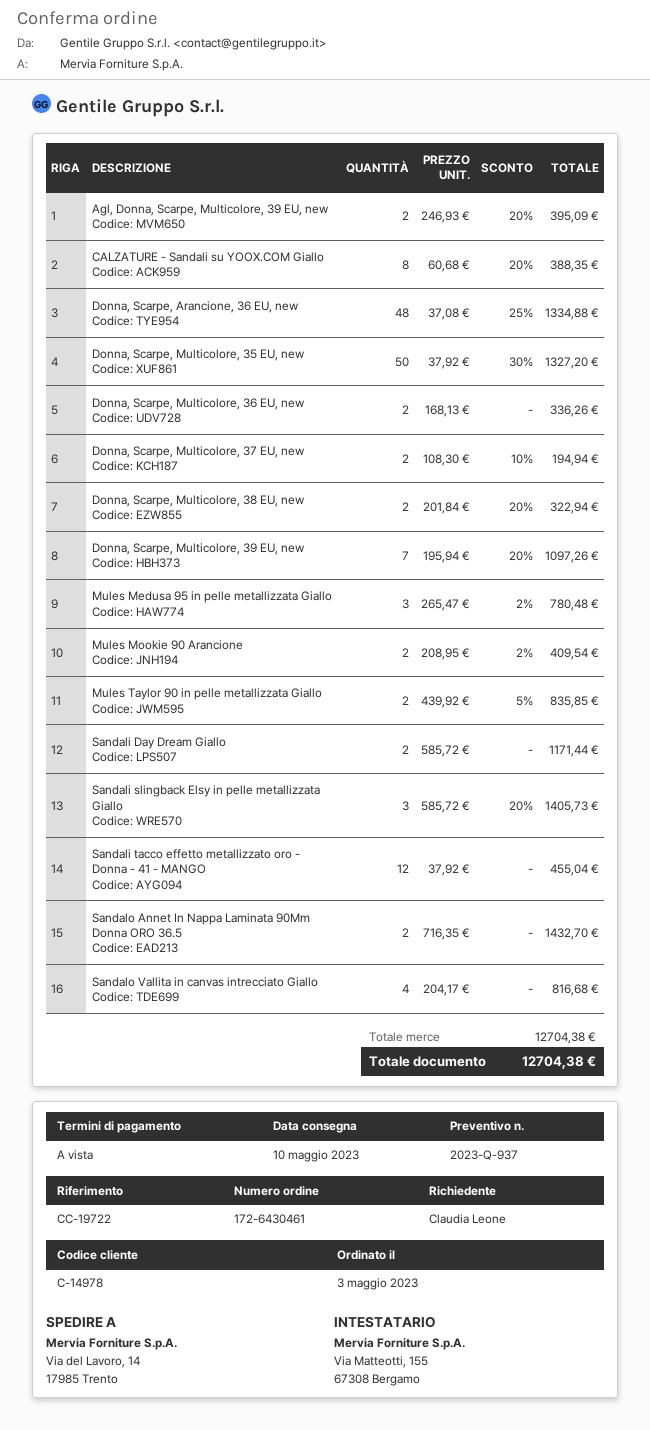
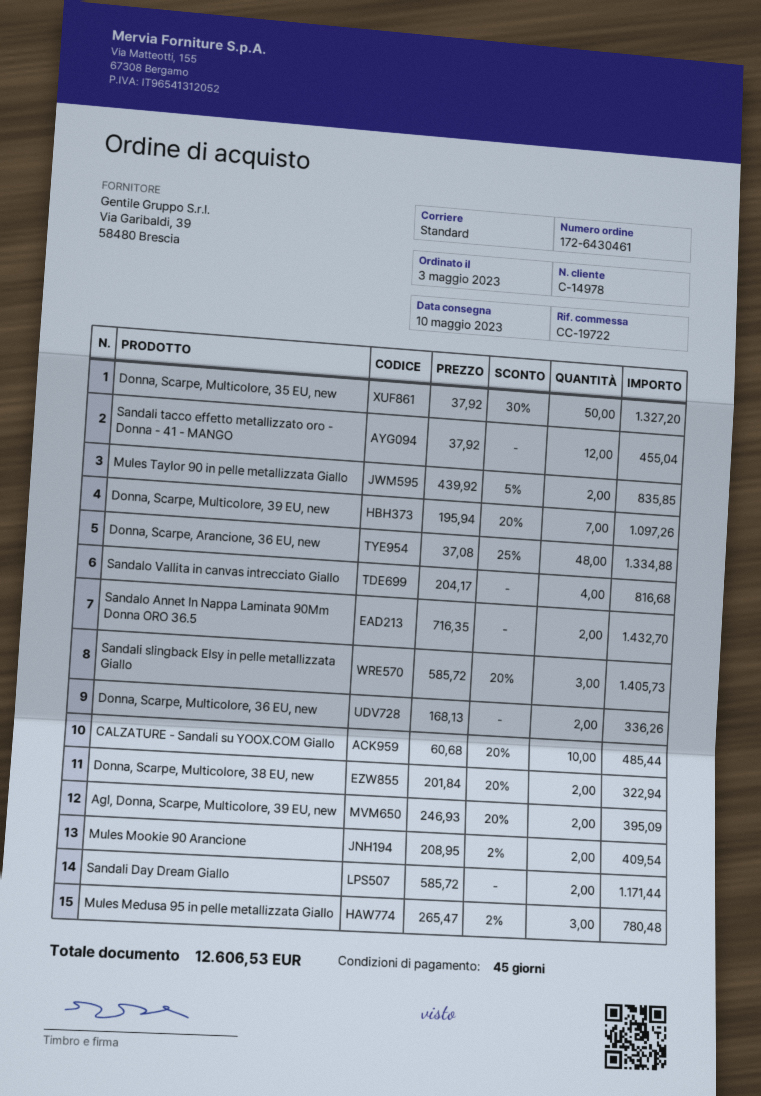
payment terms: on receipt -> 45 days
CALZATURE - Sandali su YOOX.COM Giallo: 8 x 60.68 - 20% = 388.35 -> 10 x 60.68 - 20% = 485.44
Donna, Scarpe, Multicolore, 37 EU, new: 2 x 108.30 - 10% = 194.94 -> none
total: 12704.38 -> 12606.53

